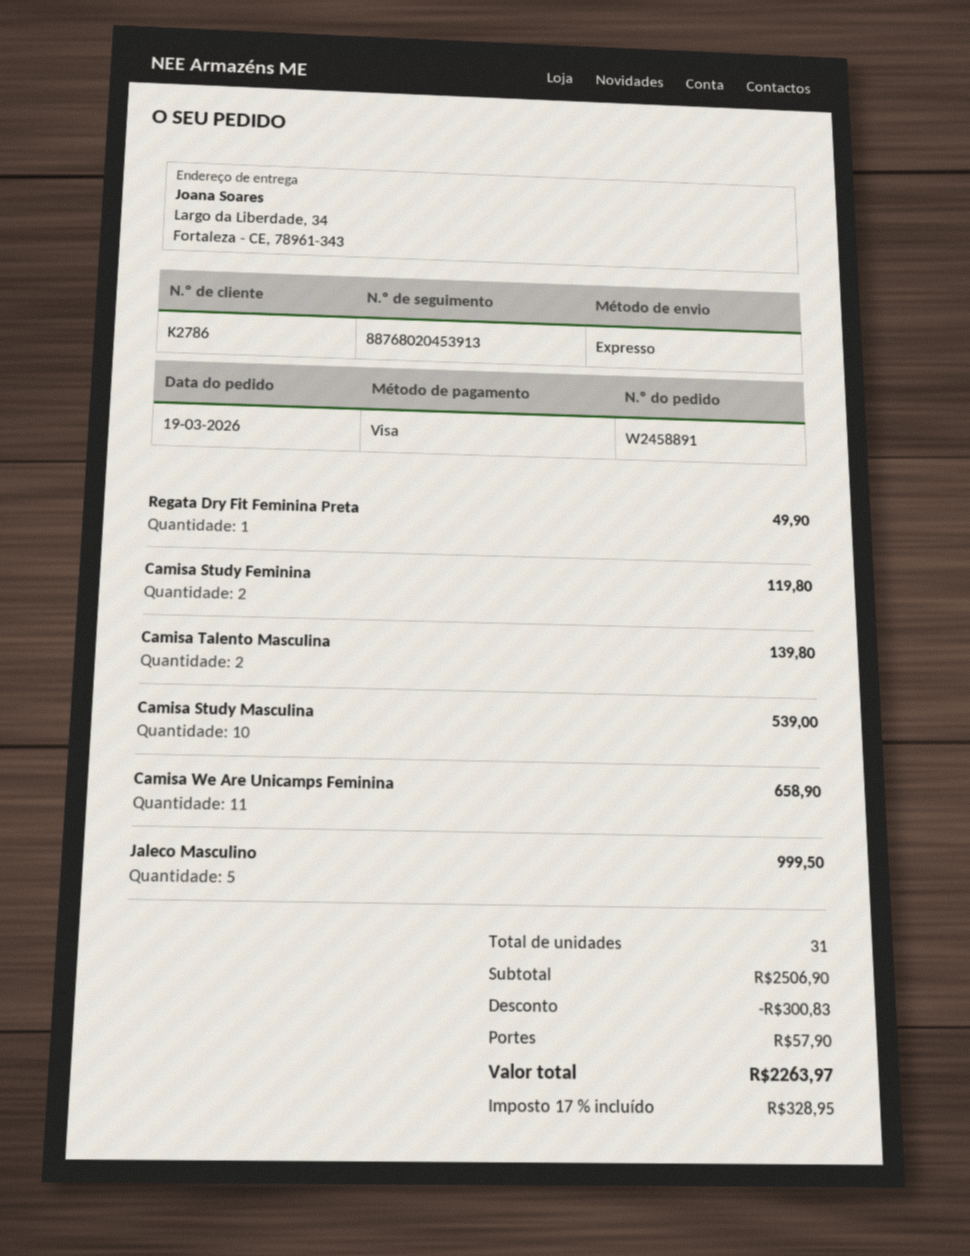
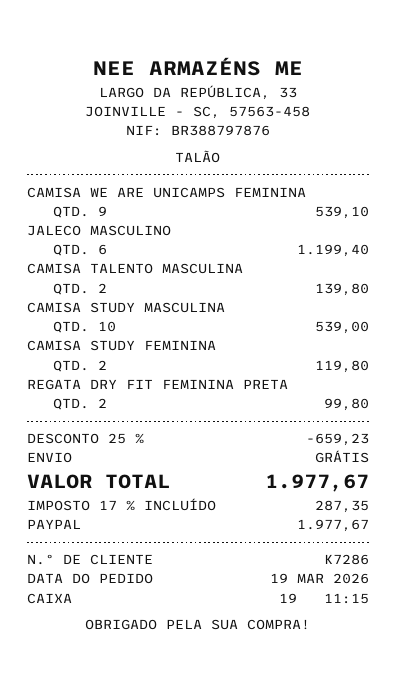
customer number: K2786 -> K7286
payment method: Visa -> PayPal
Regata Dry Fit Feminina Preta: 1 for 49.90 -> 2 for 99.80
Camisa We Are Unicamps Feminina: 11 for 658.90 -> 9 for 539.10
Jaleco Masculino: 5 for 999.50 -> 6 for 1199.40
discount: 300.83 -> 659.23
shipping: 57.90 -> 0.00
tax: 17% = 328.95 -> 17% = 287.35
total: 2263.97 -> 1977.67

